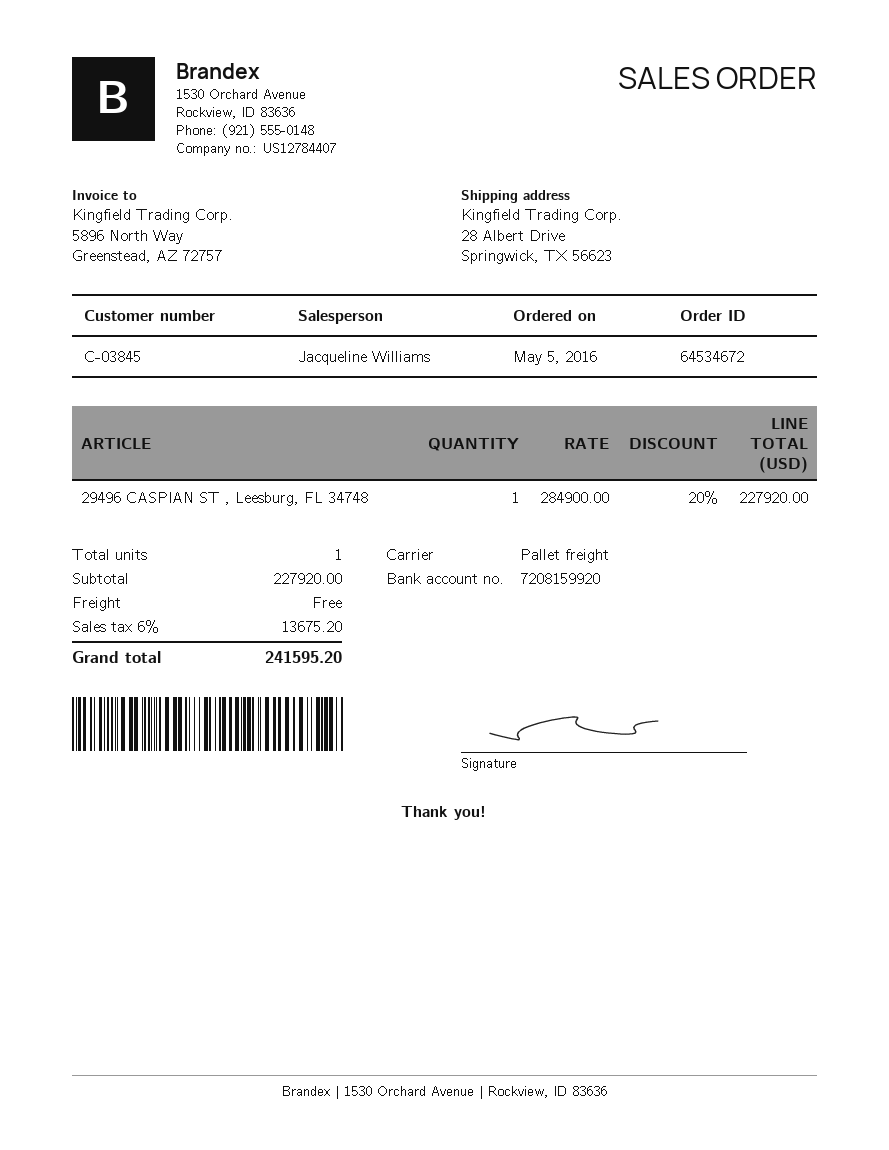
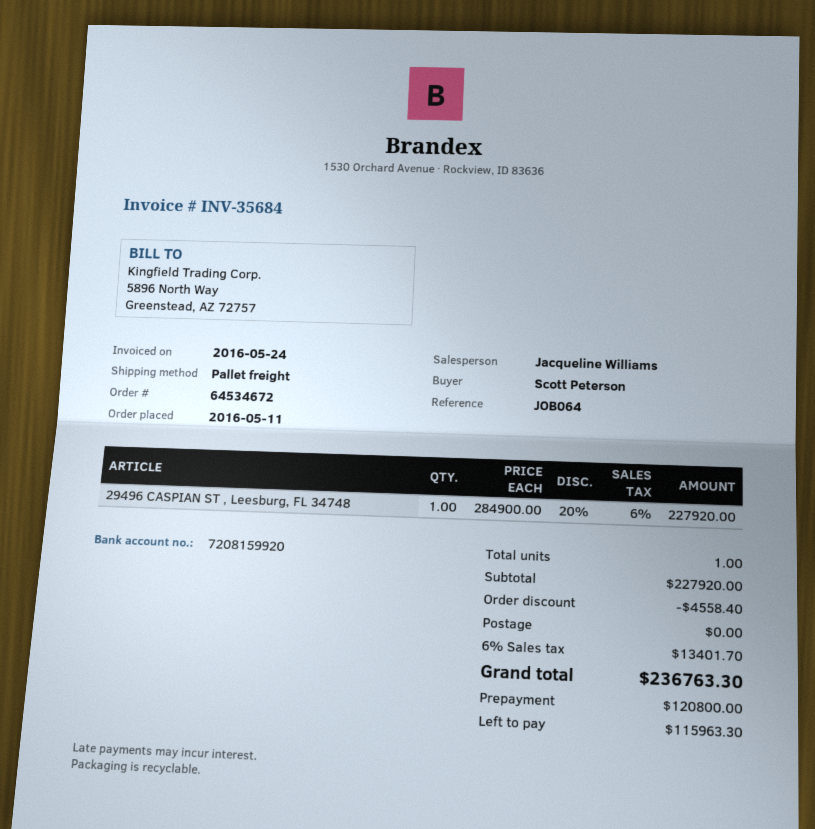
order date: 2016-05-05 -> 2016-05-11
discount: none -> 4558.40
tax: 6% = 13675.20 -> 6% = 13401.70
total: 241595.20 -> 236763.30

